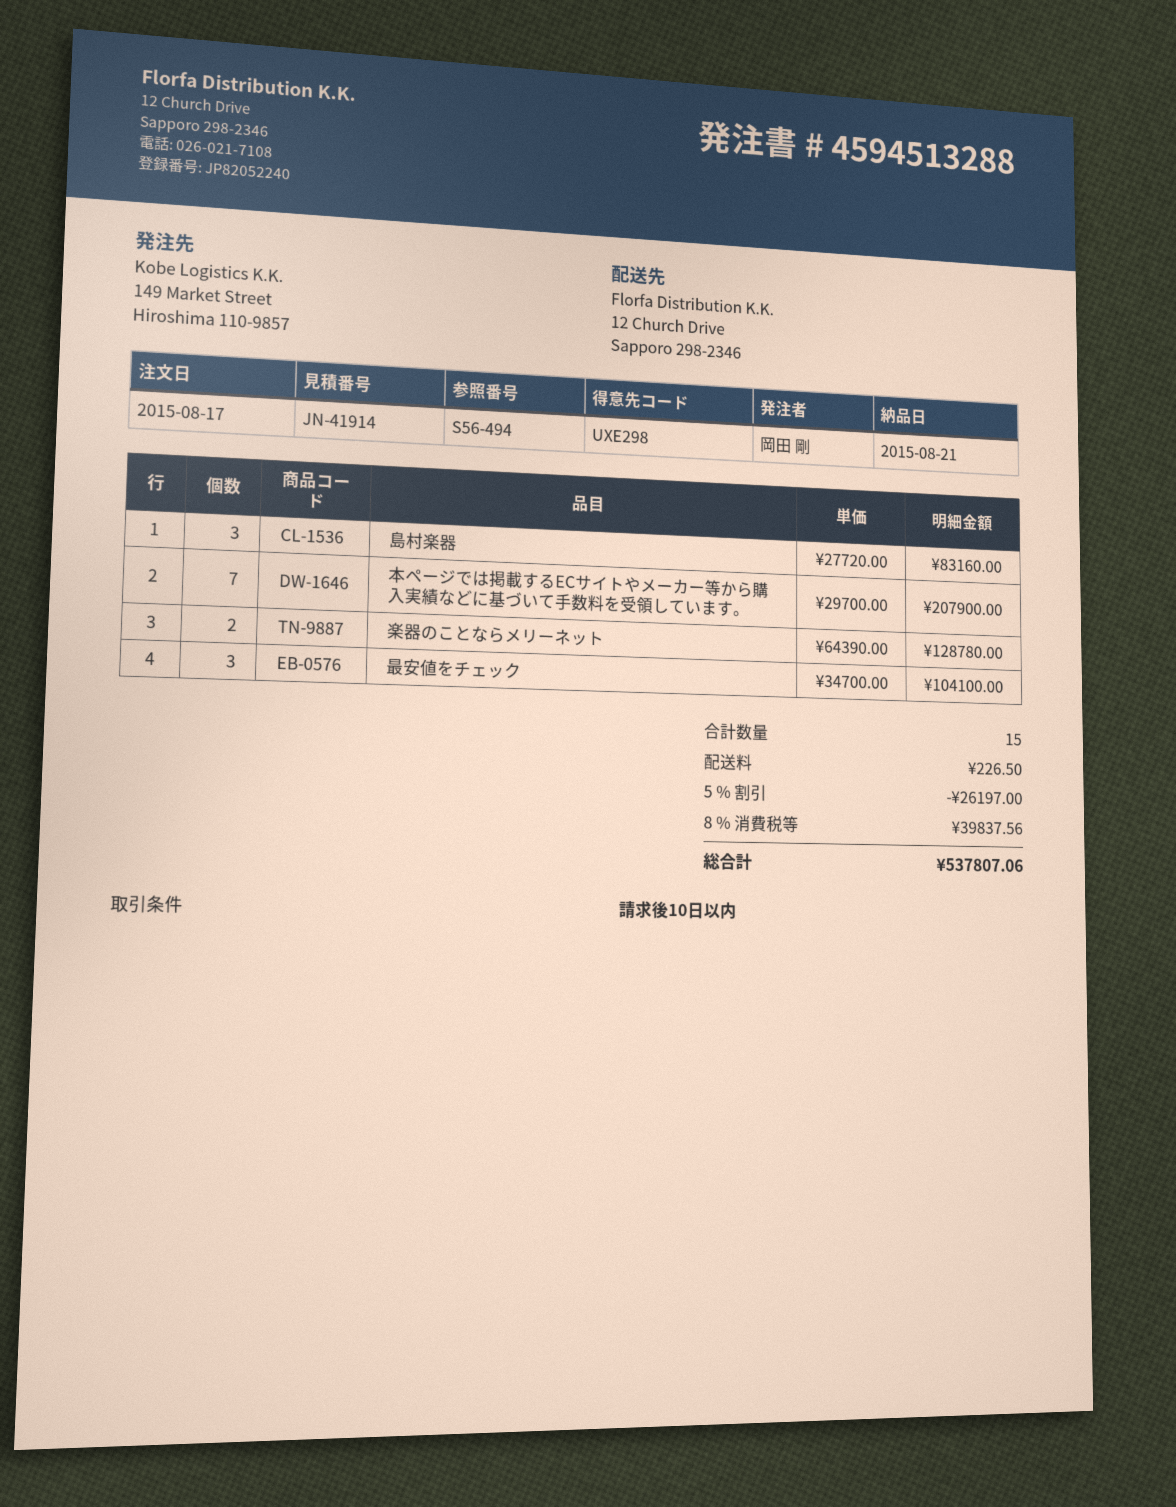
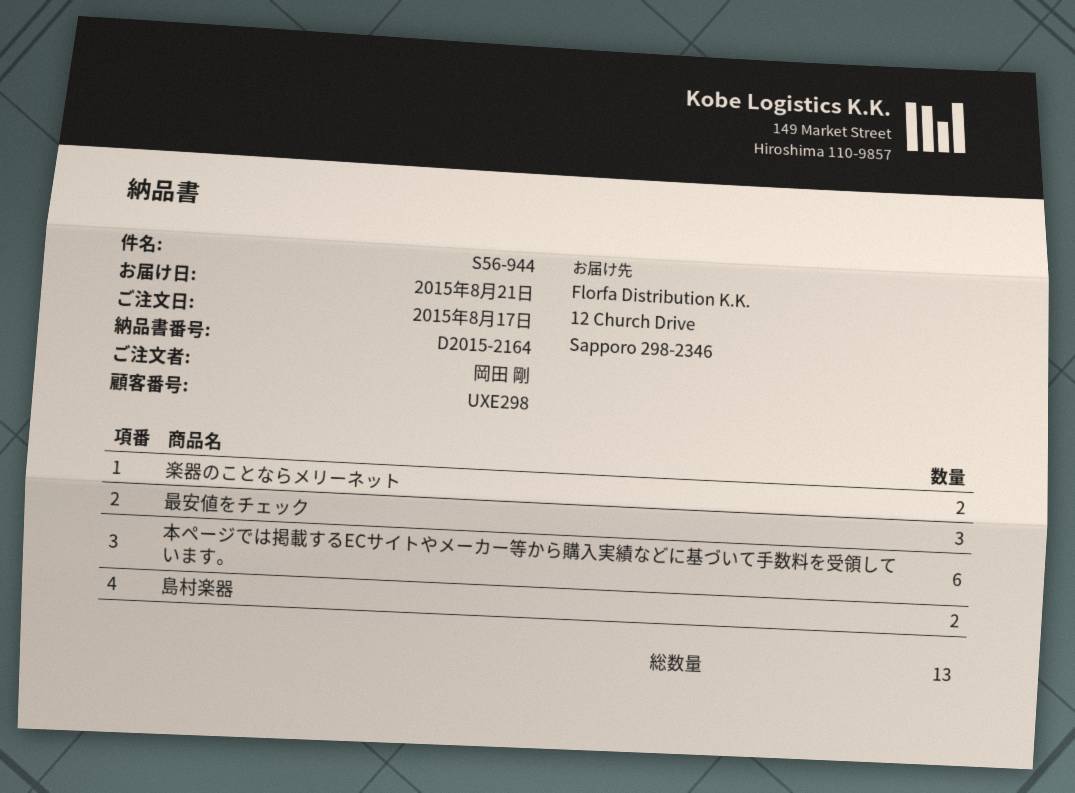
reference: S56-494 -> S56-944
島村楽器: 3 -> 2
本ページでは掲載するECサイトやメーカー等から購入実績などに基づいて手数料を受領しています。: 7 -> 6
total quantity: 15 -> 13

